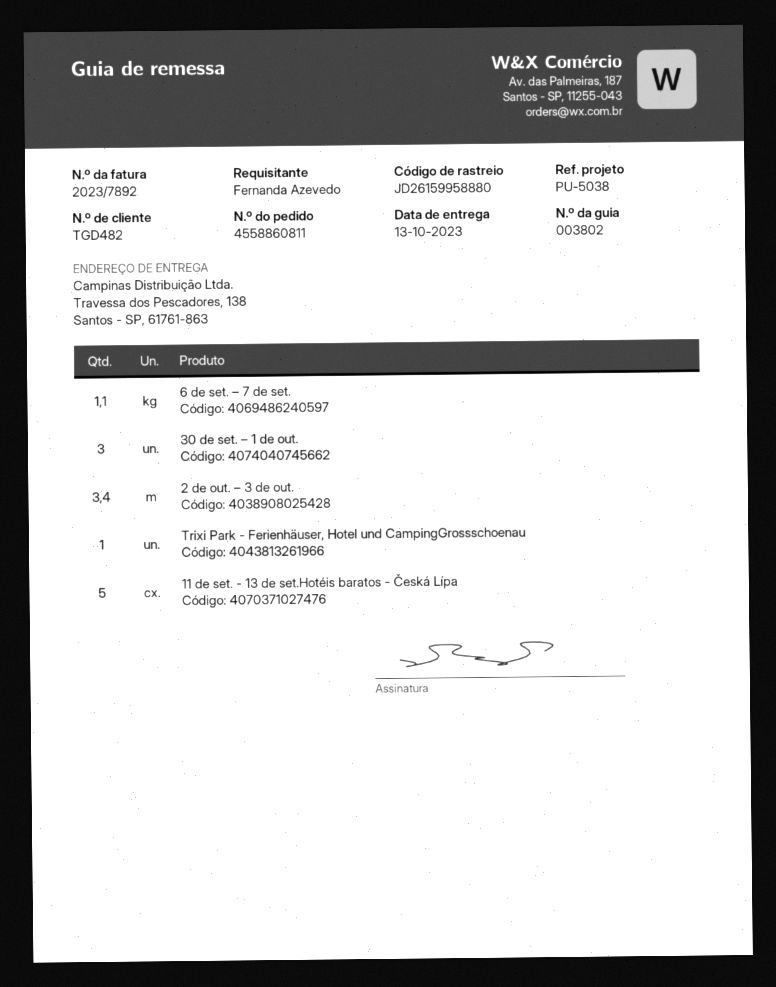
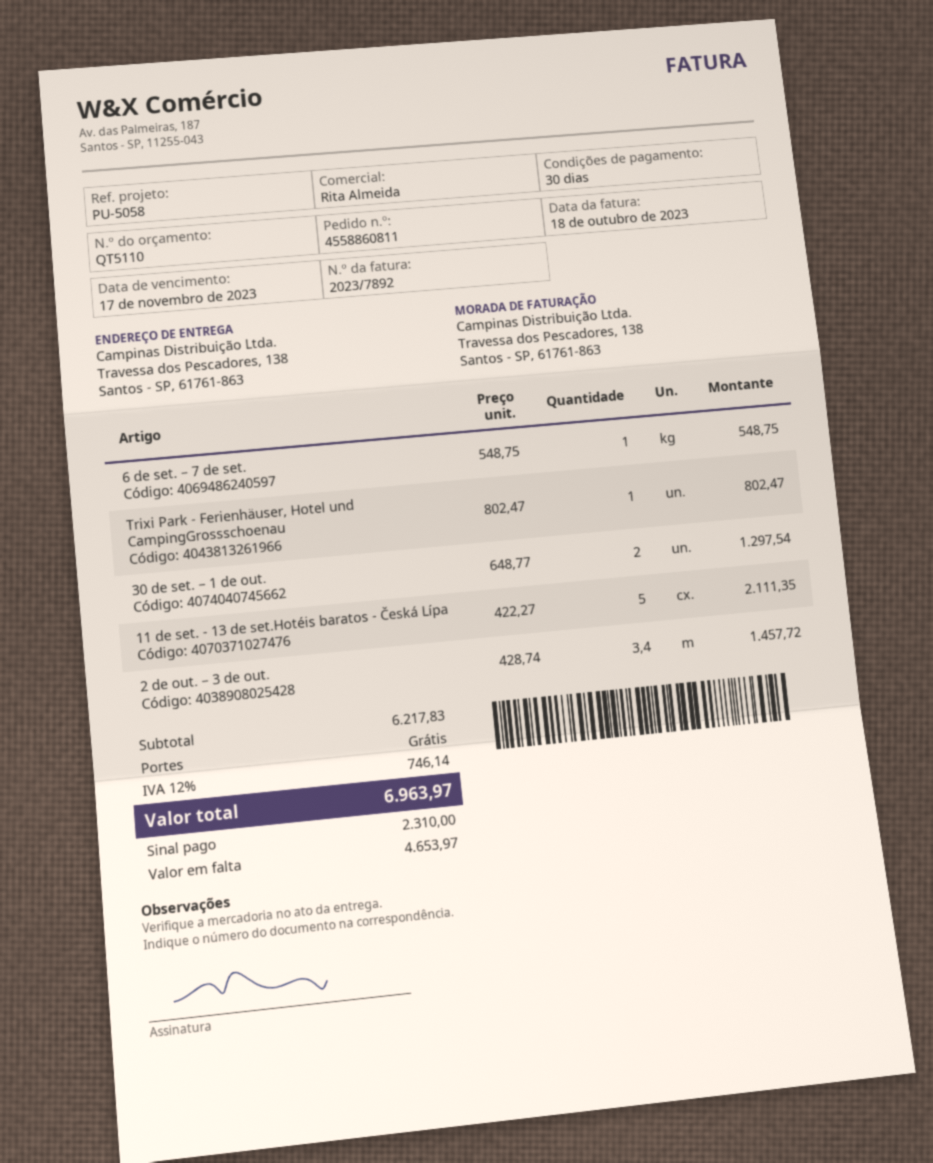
reference: PU-5038 -> PU-5058
6 de set. – 7 de set.: 1.1 -> 1
30 de set. – 1 de out.: 3 -> 2

